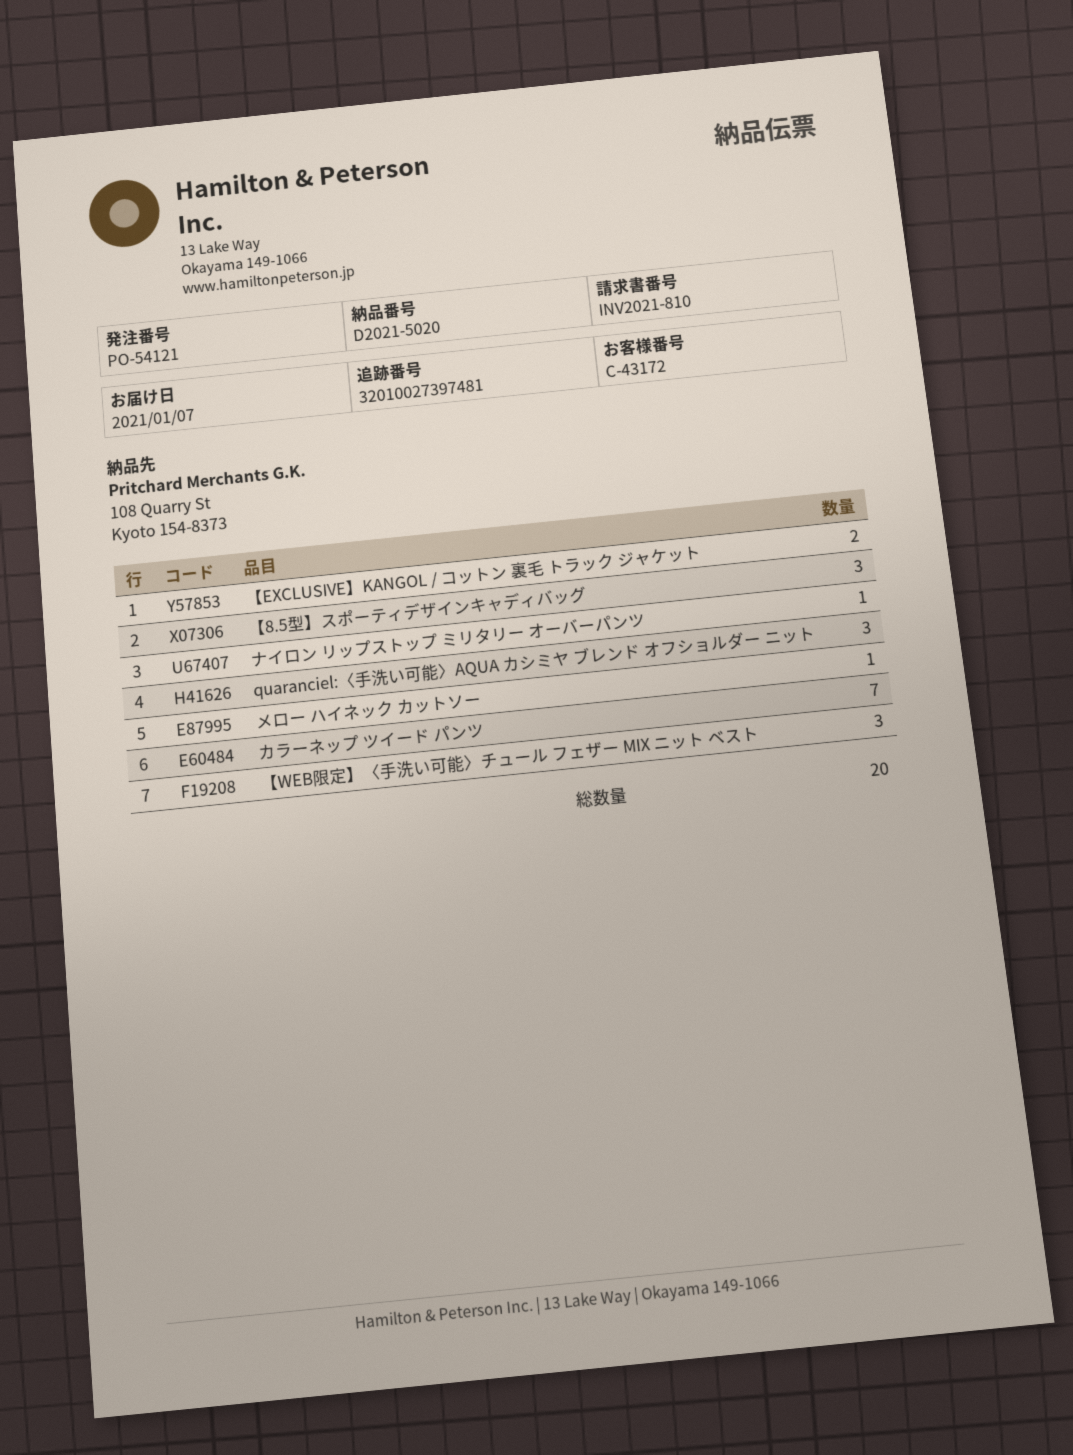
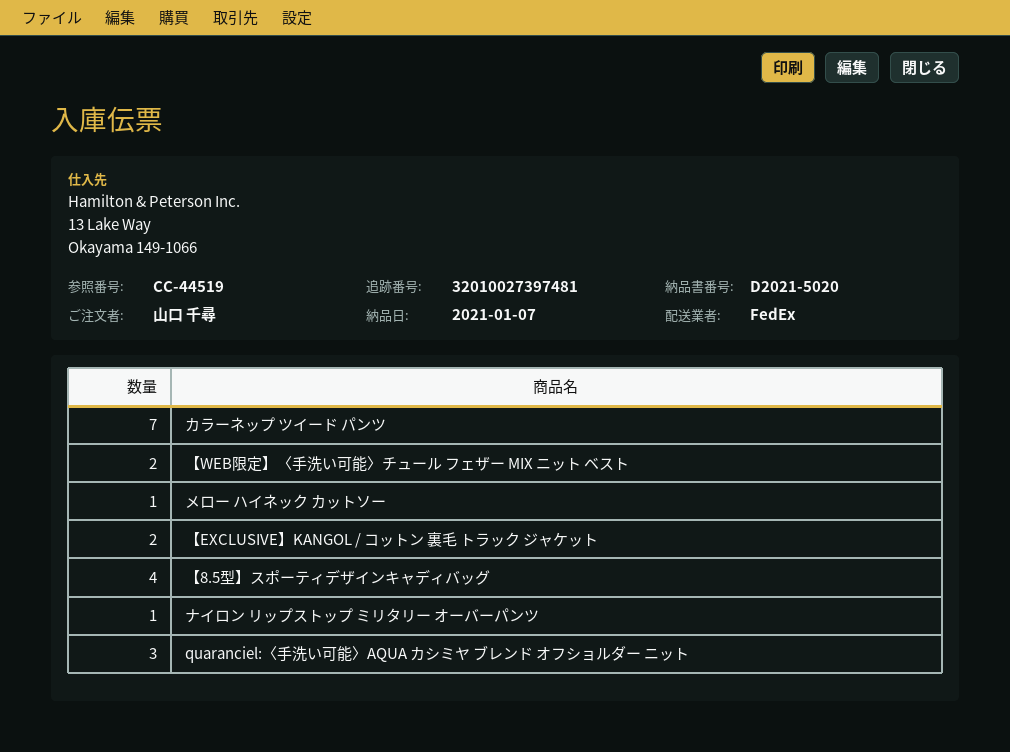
【8.5型】スポーティデザインキャディバッグ: 3 -> 4
【WEB限定】〈手洗い可能〉チュール フェザー MIX ニット ベスト: 3 -> 2

